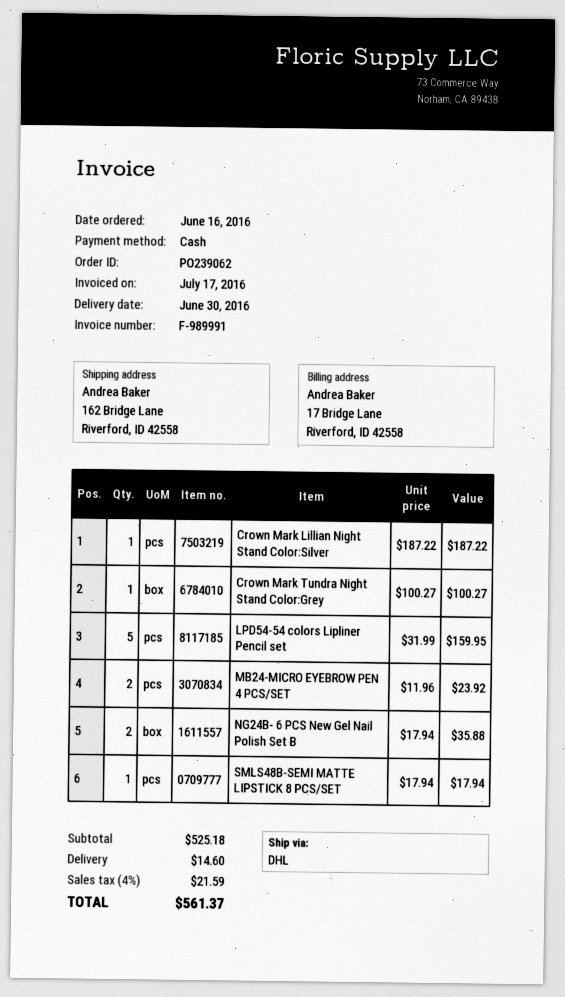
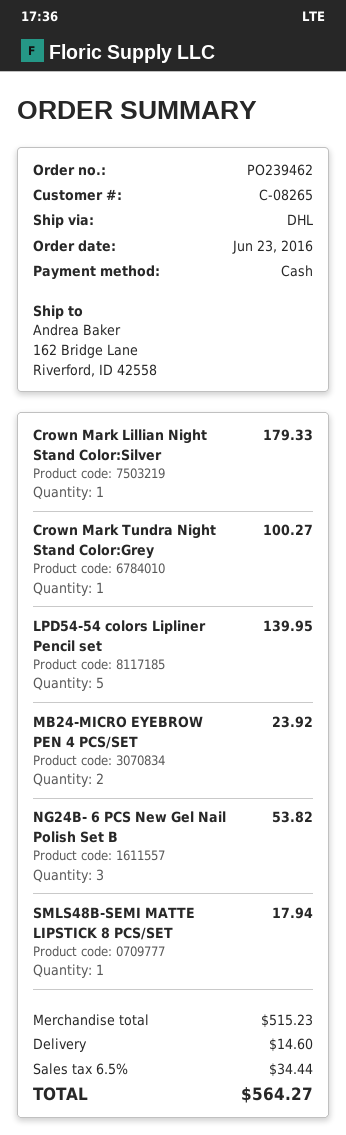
order number: PO239062 -> PO239462
order date: 2016-06-16 -> 2016-06-23
Crown Mark Lillian Night Stand Color:Silver: 1 for 187.22 -> 1 for 179.33
LPD54-54 colors Lipliner Pencil set: 5 for 159.95 -> 5 for 139.95
NG24B- 6 PCS New Gel Nail Polish Set B: 2 for 35.88 -> 3 for 53.82
subtotal: 525.18 -> 515.23
tax: 4% = 21.59 -> 6.5% = 34.44
total: 561.37 -> 564.27

